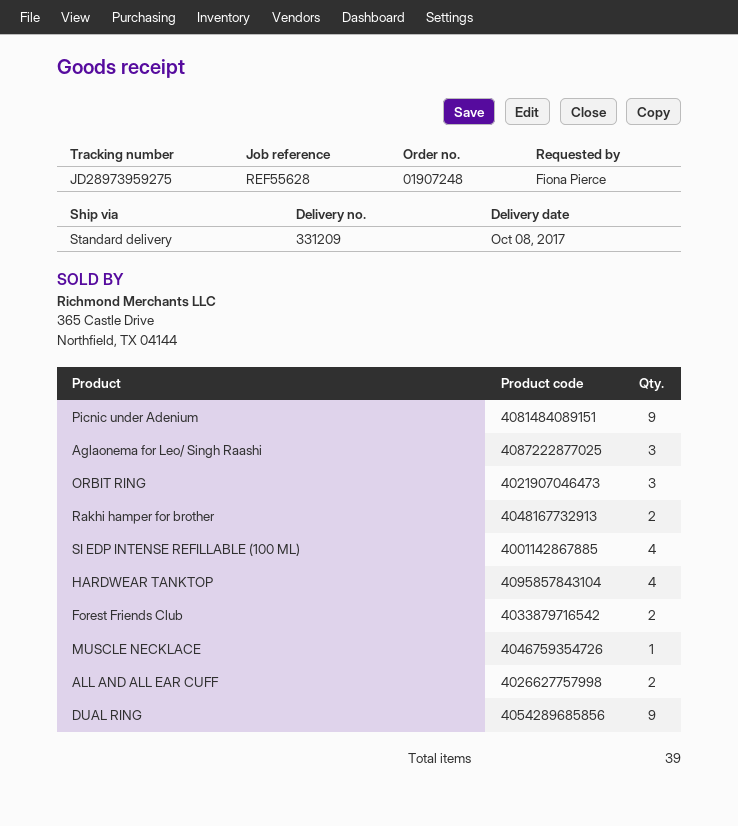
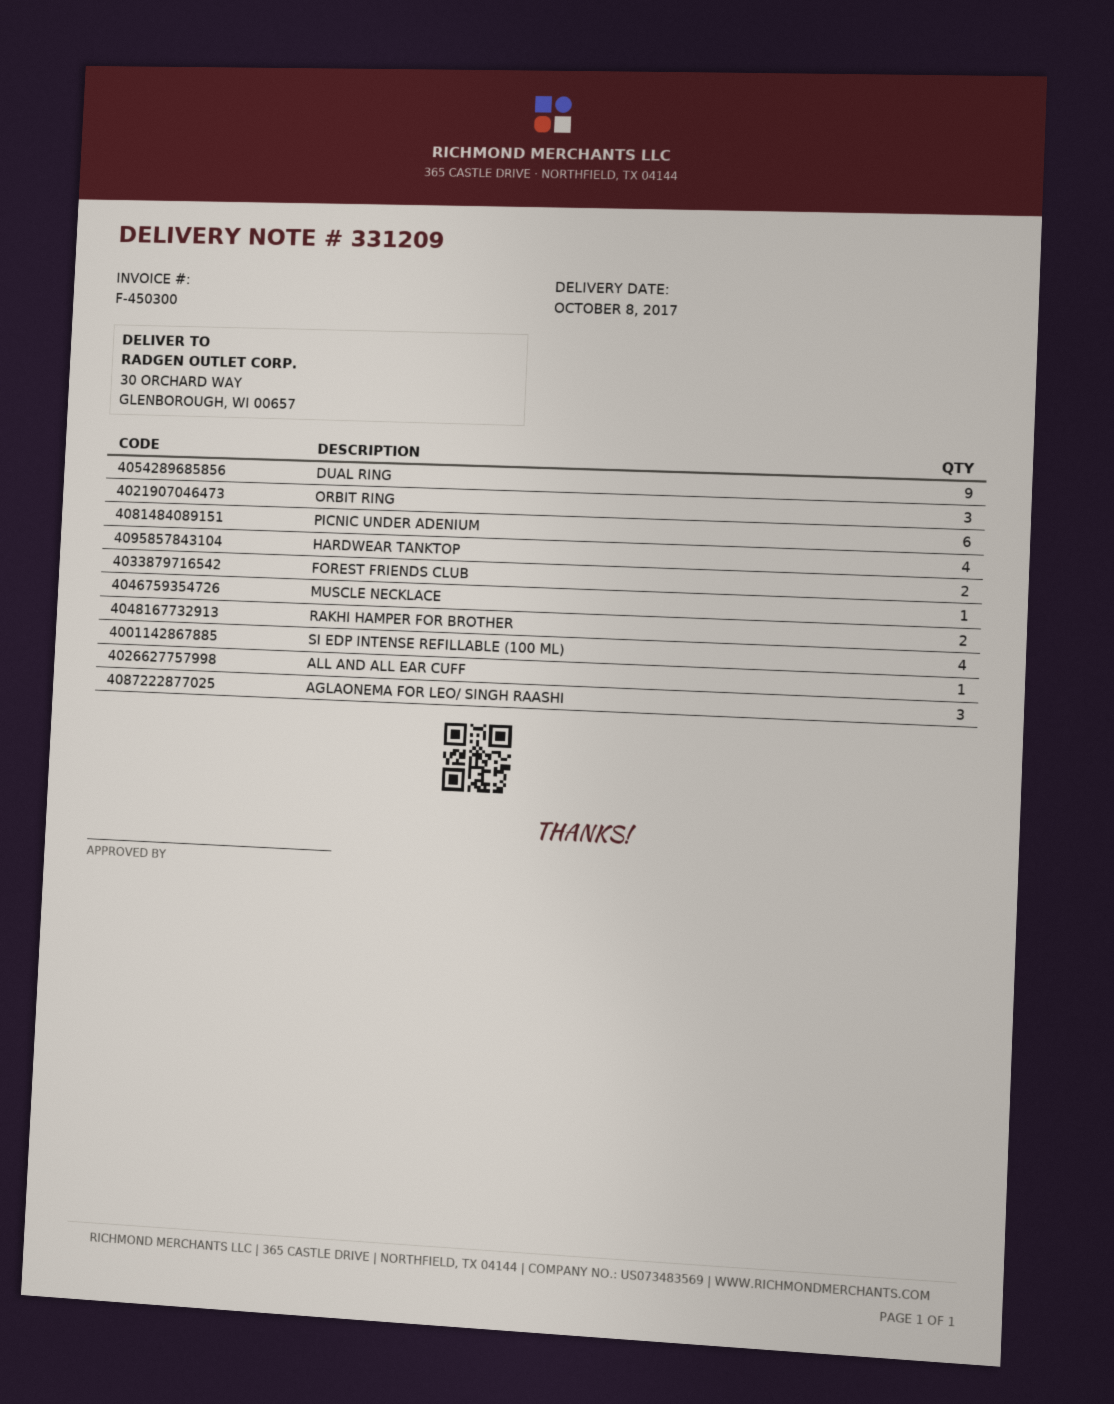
Picnic under Adenium: 9 -> 6
ALL AND ALL EAR CUFF: 2 -> 1

